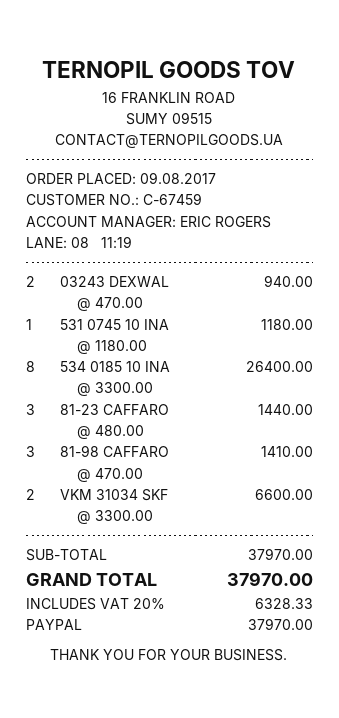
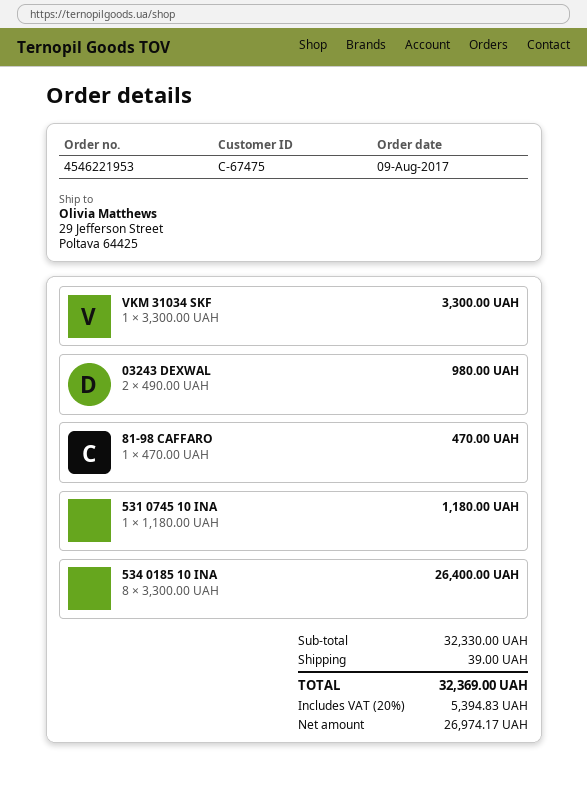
customer number: C-67459 -> C-67475
03243 DEXWAL: 2 x 470.00 = 940.00 -> 2 x 490.00 = 980.00
81-23 CAFFARO: 3 x 480.00 = 1440.00 -> none
81-98 CAFFARO: 3 x 470.00 = 1410.00 -> 1 x 470.00 = 470.00
VKM 31034 SKF: 2 x 3300.00 = 6600.00 -> 1 x 3300.00 = 3300.00
subtotal: 37970.00 -> 32330.00
shipping: none -> 39.00
tax: 20% = 6328.33 -> 20% = 5394.83
total: 37970.00 -> 32369.00

